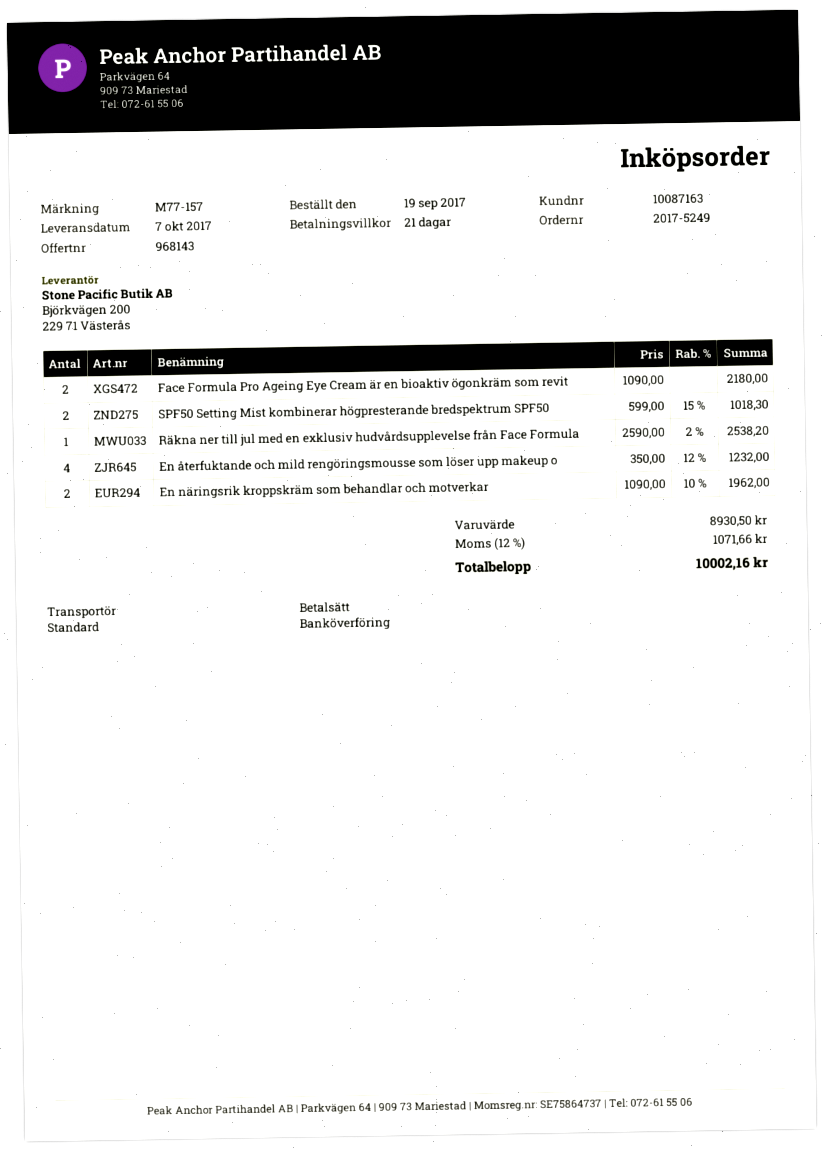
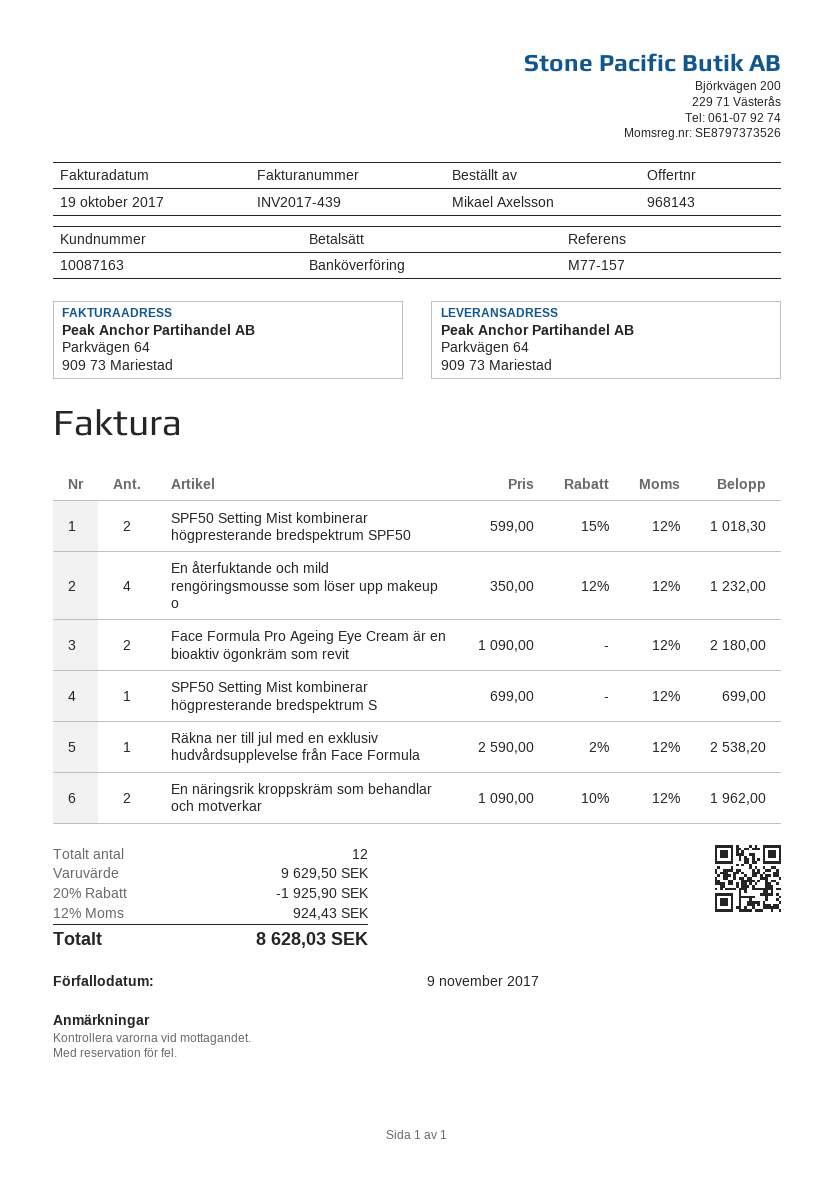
SPF50 Setting Mist kombinerar högpresterande bredspektrum S: none -> 1 x 699.00 = 699.00
subtotal: 8930.50 -> 9629.50
discount: none -> 20% = 1925.90
tax: 12% = 1071.66 -> 12% = 924.43
total: 10002.16 -> 8628.03

